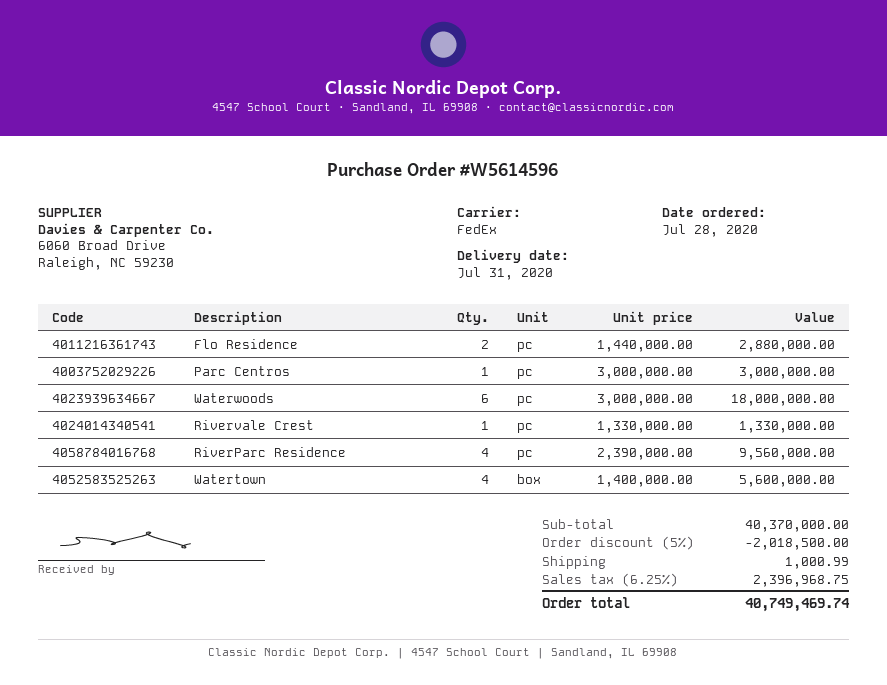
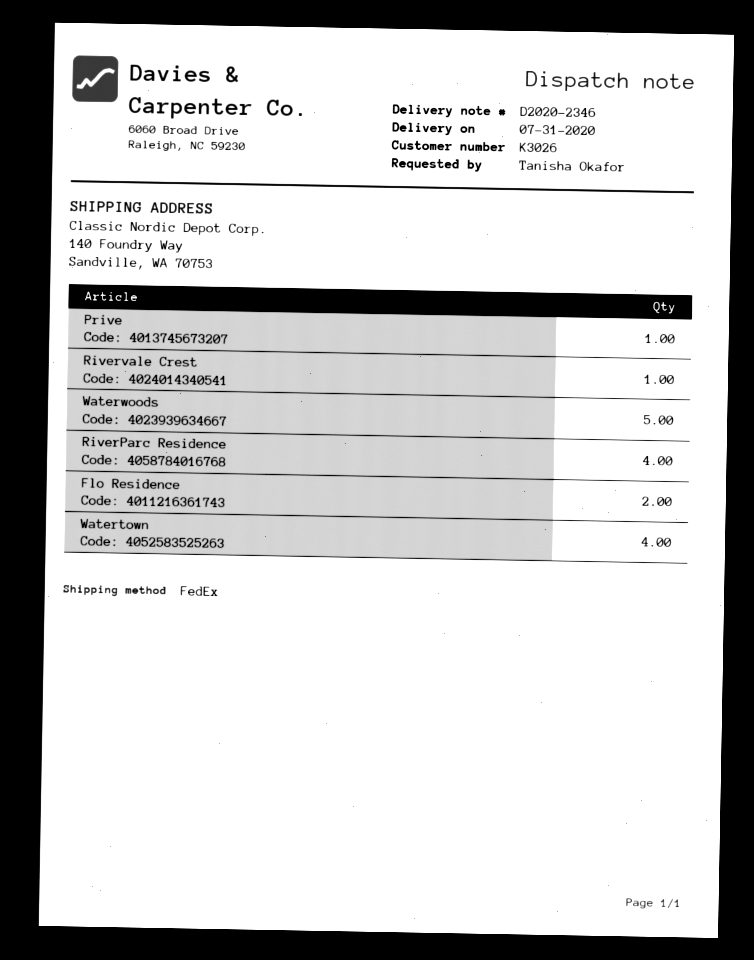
Parc Centros: 1 -> none
Waterwoods: 6 -> 5
Prive: none -> 1

